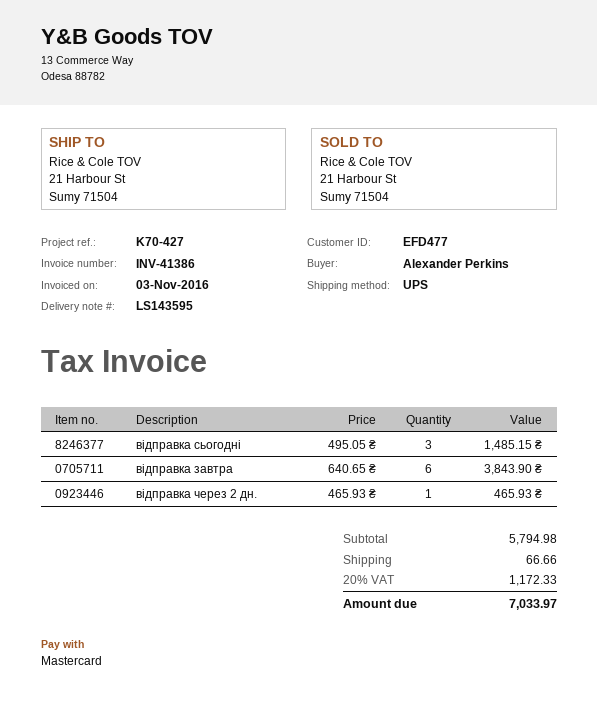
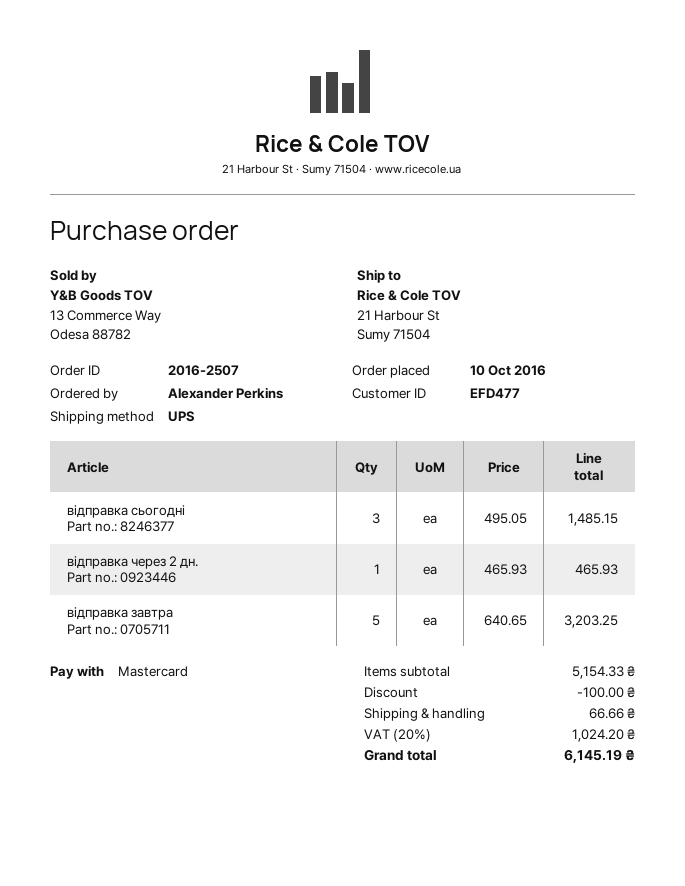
відправка завтра: 6 x 640.65 = 3843.90 -> 5 x 640.65 = 3203.25
subtotal: 5794.98 -> 5154.33
discount: none -> 100.00
tax: 20% = 1172.33 -> 20% = 1024.20
total: 7033.97 -> 6145.19

